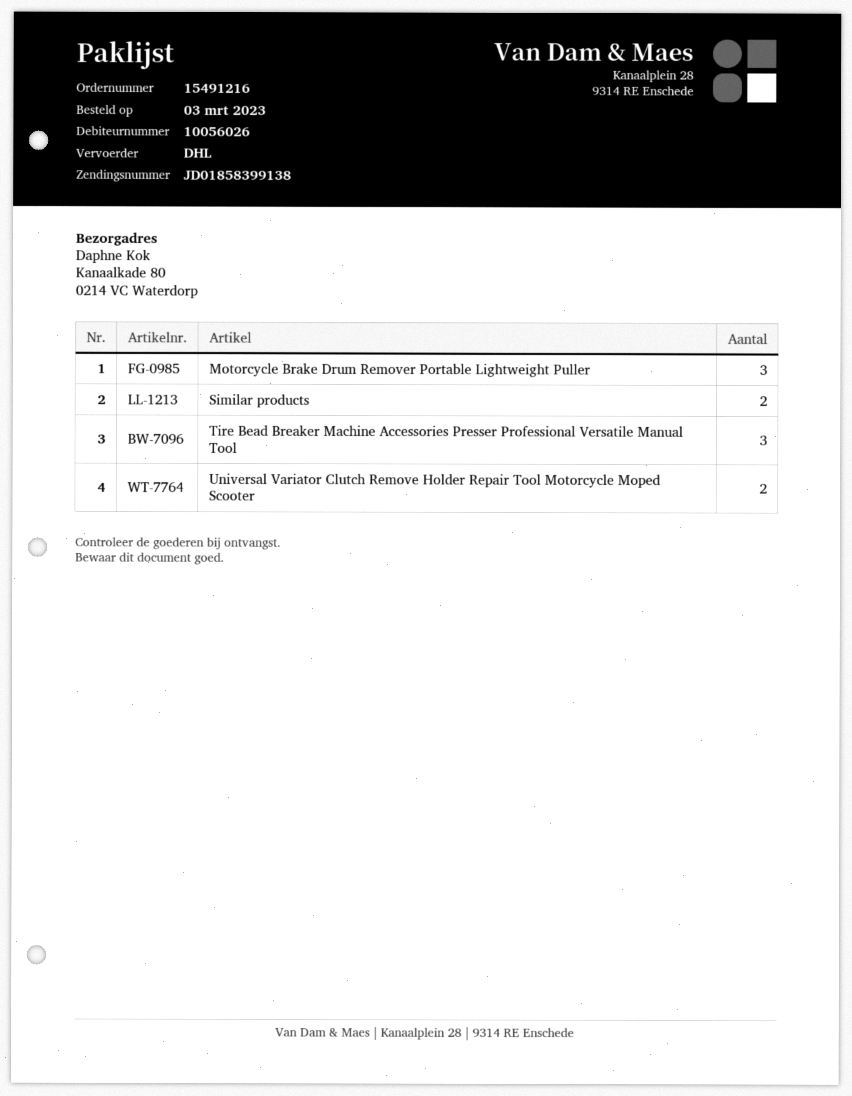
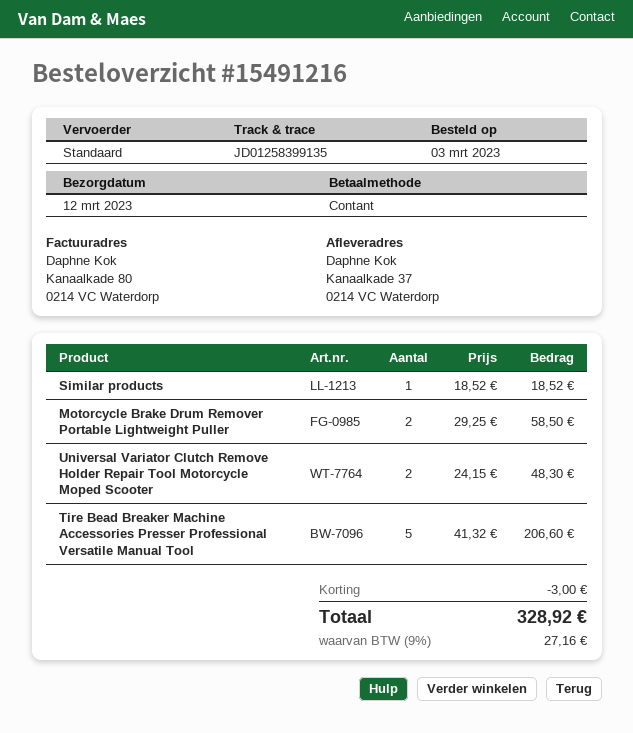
shipping method: DHL -> standard
tracking number: JD01858399138 -> JD01258399135
ship to: Kanaalkade 80, 0214 VC Waterdorp -> Kanaalkade 37, 0214 VC Waterdorp
Motorcycle Brake Drum Remover Portable Lightweight Puller: 3 -> 2
Similar products: 2 -> 1
Tire Bead Breaker Machine Accessories Presser Professional Versatile Manual Tool: 3 -> 5

